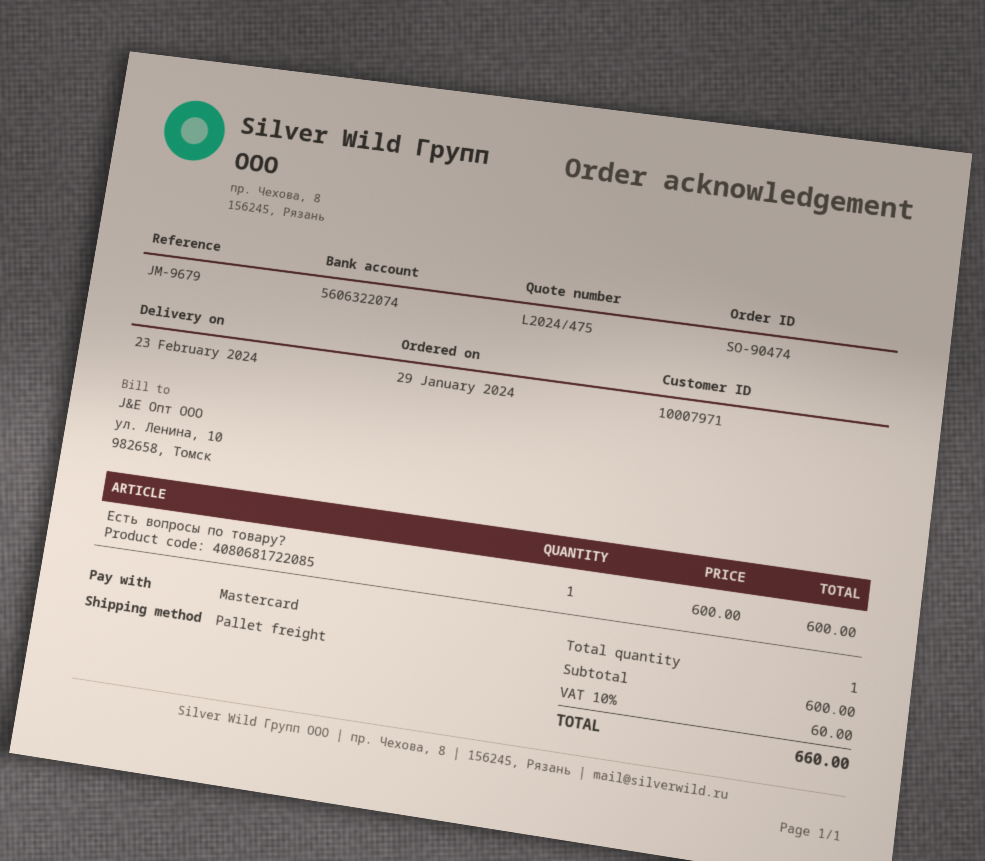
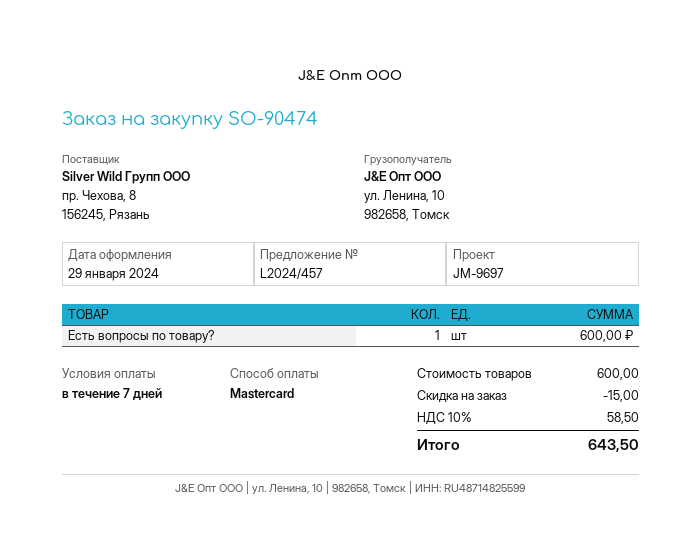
quote number: L2024/475 -> L2024/457
reference: JM-9679 -> JM-9697
discount: none -> 15.00
tax: 10% = 60.00 -> 10% = 58.50
total: 660.00 -> 643.50

